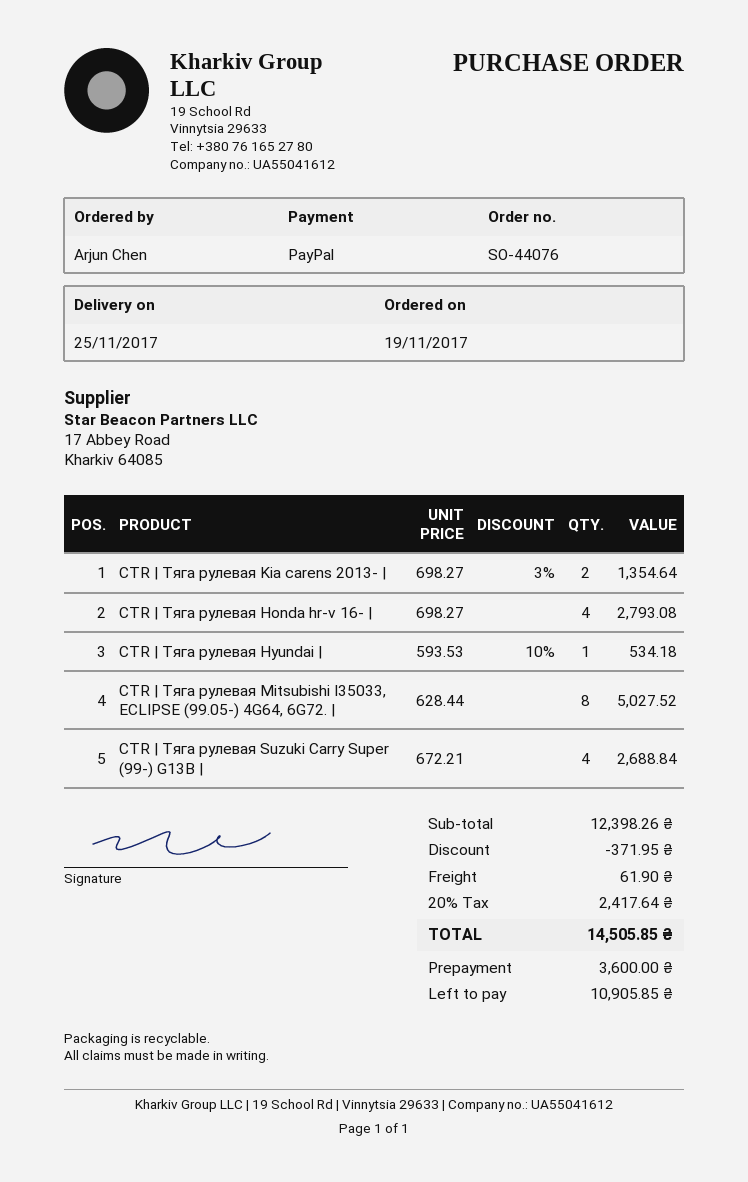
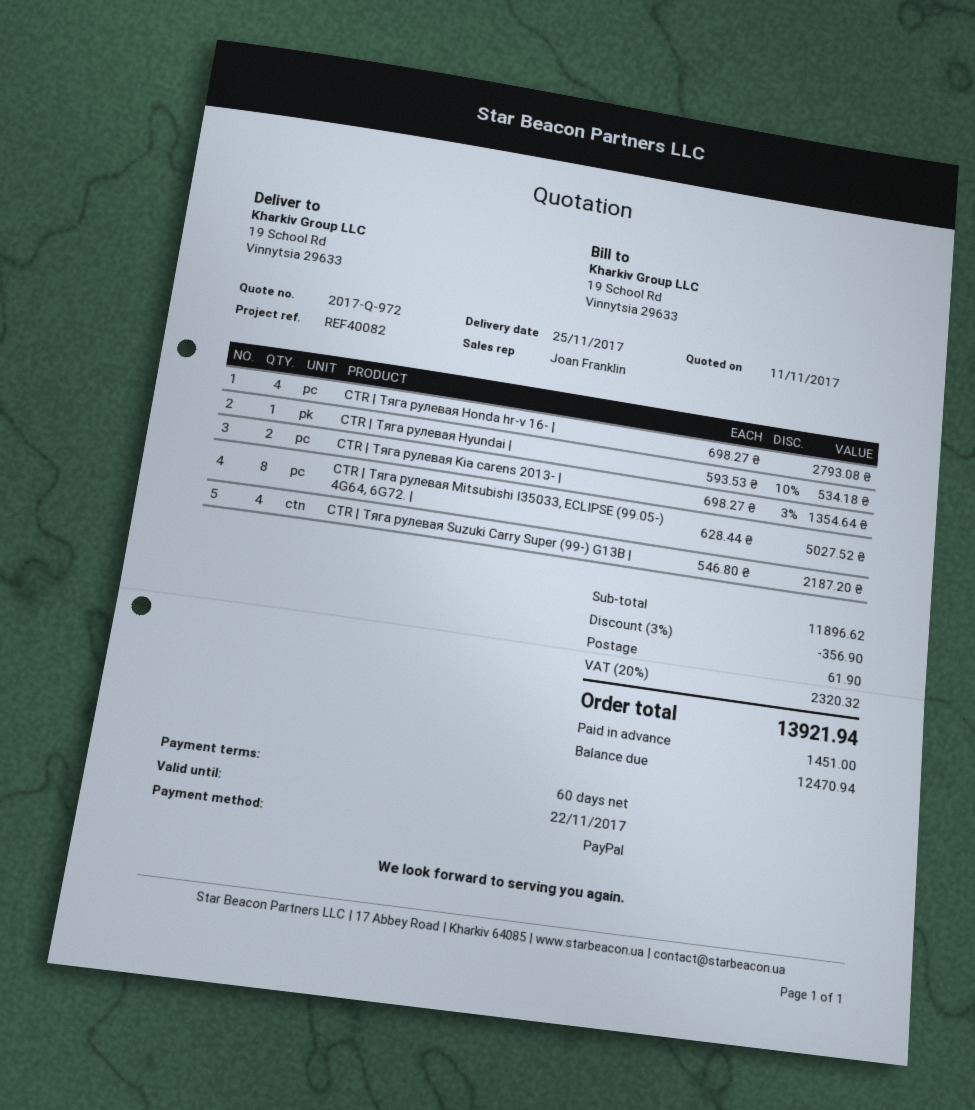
CTR | Тяга рулевая Suzuki Carry Super (99-) G13B |: 4 x 672.21 = 2688.84 -> 4 x 546.80 = 2187.20
subtotal: 12398.26 -> 11896.62
discount: 371.95 -> 356.90
tax: 20% = 2417.64 -> 20% = 2320.32
total: 14505.85 -> 13921.94
deposit: 3600.00 -> 1451.00
balance: 10905.85 -> 12470.94

